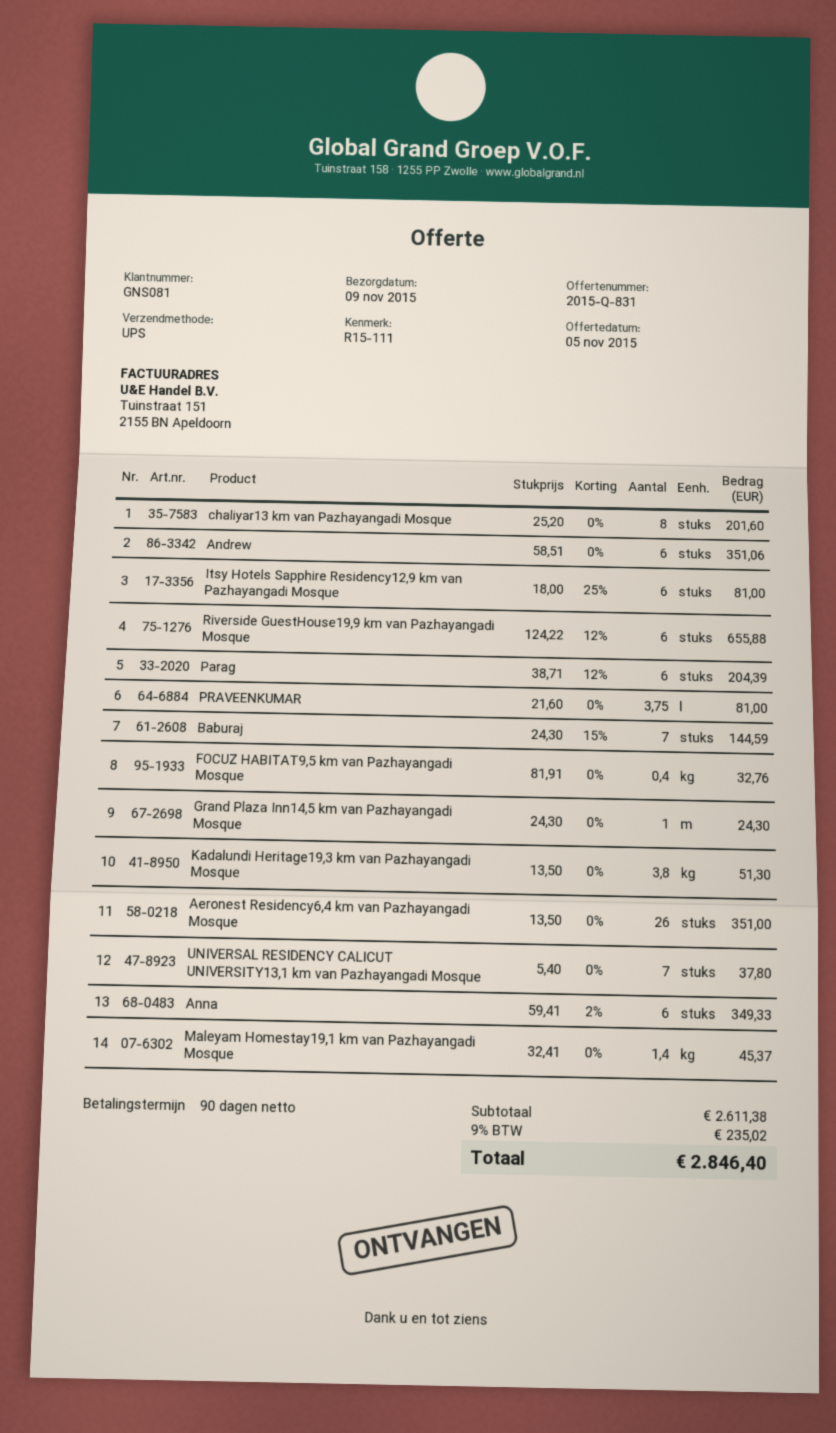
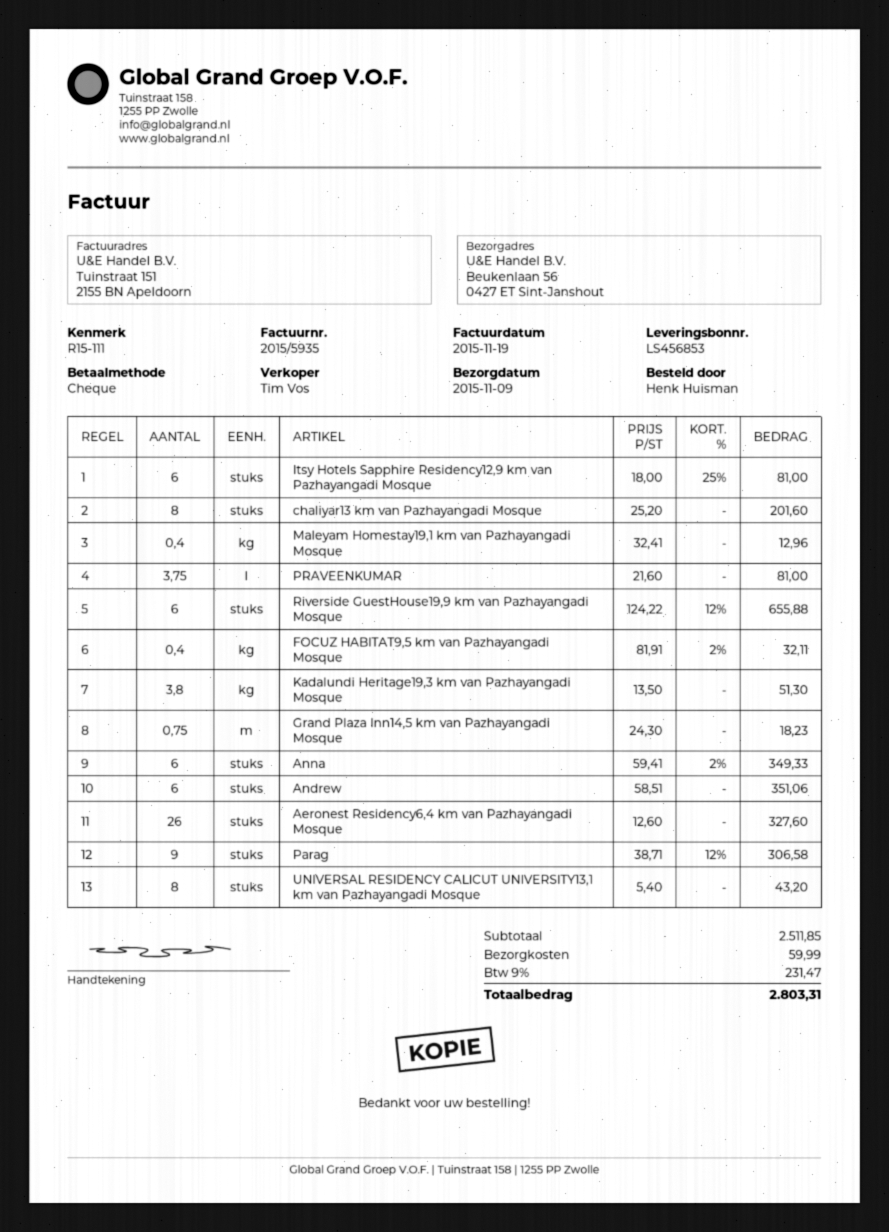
Parag: 6 x 38.71 - 12% = 204.39 -> 9 x 38.71 - 12% = 306.58
Baburaj: 7 x 24.30 - 15% = 144.59 -> none
FOCUZ HABITAT9,5 km van Pazhayangadi Mosque: 0.4 x 81.91 = 32.76 -> 0.4 x 81.91 - 2% = 32.11
Grand Plaza Inn14,5 km van Pazhayangadi Mosque: 1 x 24.30 = 24.30 -> 0.75 x 24.30 = 18.23
Aeronest Residency6,4 km van Pazhayangadi Mosque: 26 x 13.50 = 351.00 -> 26 x 12.60 = 327.60
UNIVERSAL RESIDENCY CALICUT UNIVERSITY13,1 km van Pazhayangadi Mosque: 7 x 5.40 = 37.80 -> 8 x 5.40 = 43.20
Maleyam Homestay19,1 km van Pazhayangadi Mosque: 1.4 x 32.41 = 45.37 -> 0.4 x 32.41 = 12.96
subtotal: 2611.38 -> 2511.85
shipping: none -> 59.99
tax: 9% = 235.02 -> 9% = 231.47
total: 2846.40 -> 2803.31

